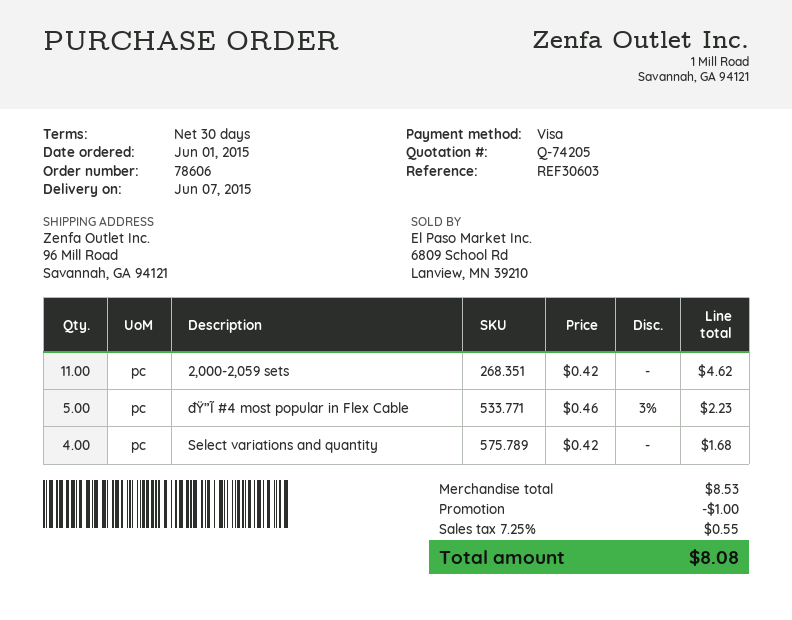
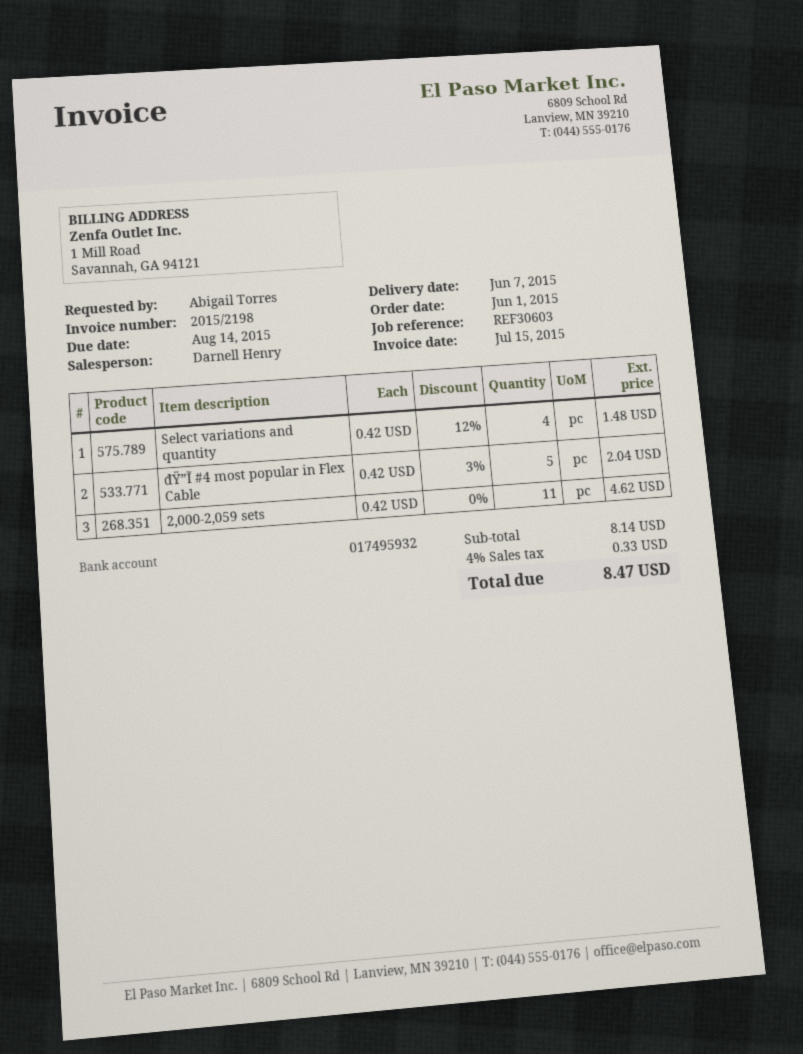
đŸ”Ĩ #4 most popular in Flex Cable: 5 x 0.46 - 3% = 2.23 -> 5 x 0.42 - 3% = 2.04
Select variations and quantity: 4 x 0.42 = 1.68 -> 4 x 0.42 - 12% = 1.48
subtotal: 8.53 -> 8.14
discount: 1.00 -> none
tax: 7.25% = 0.55 -> 4% = 0.33
total: 8.08 -> 8.47

